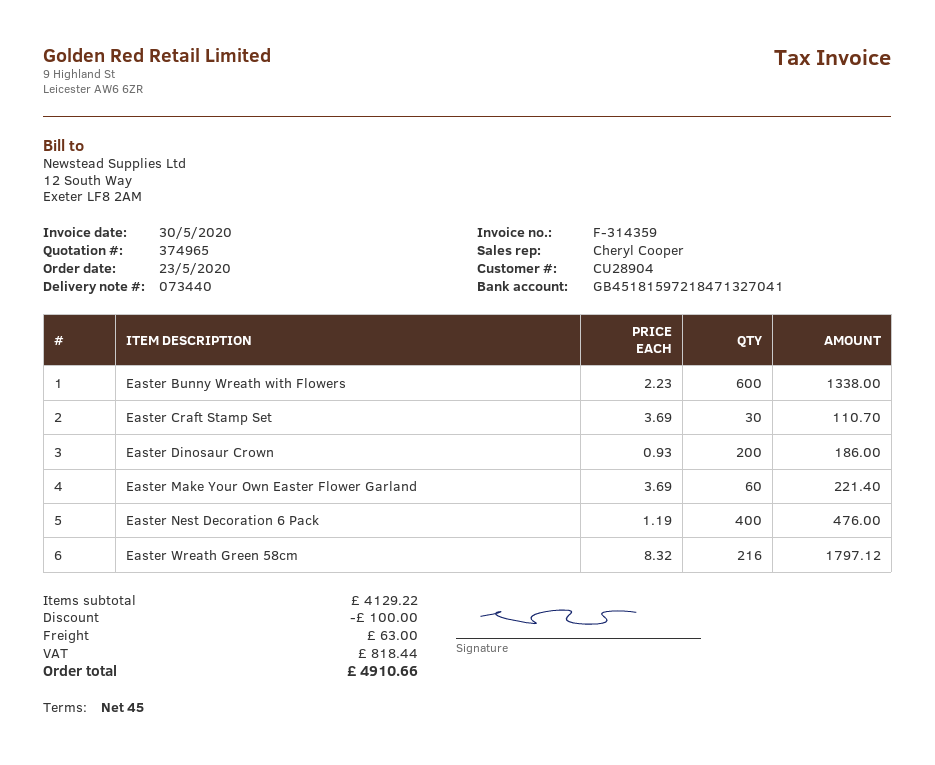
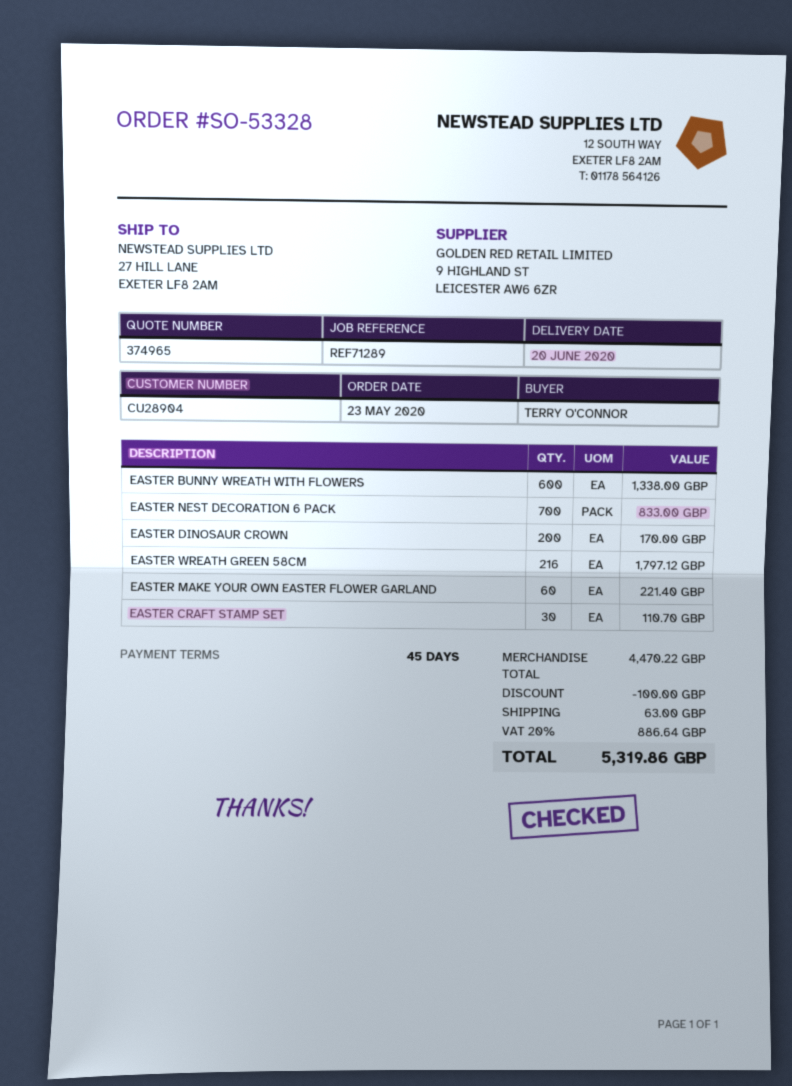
Easter Dinosaur Crown: 200 for 186.00 -> 200 for 170.00
Easter Nest Decoration 6 Pack: 400 for 476.00 -> 700 for 833.00
subtotal: 4129.22 -> 4470.22
tax: 818.44 -> 886.64
total: 4910.66 -> 5319.86

